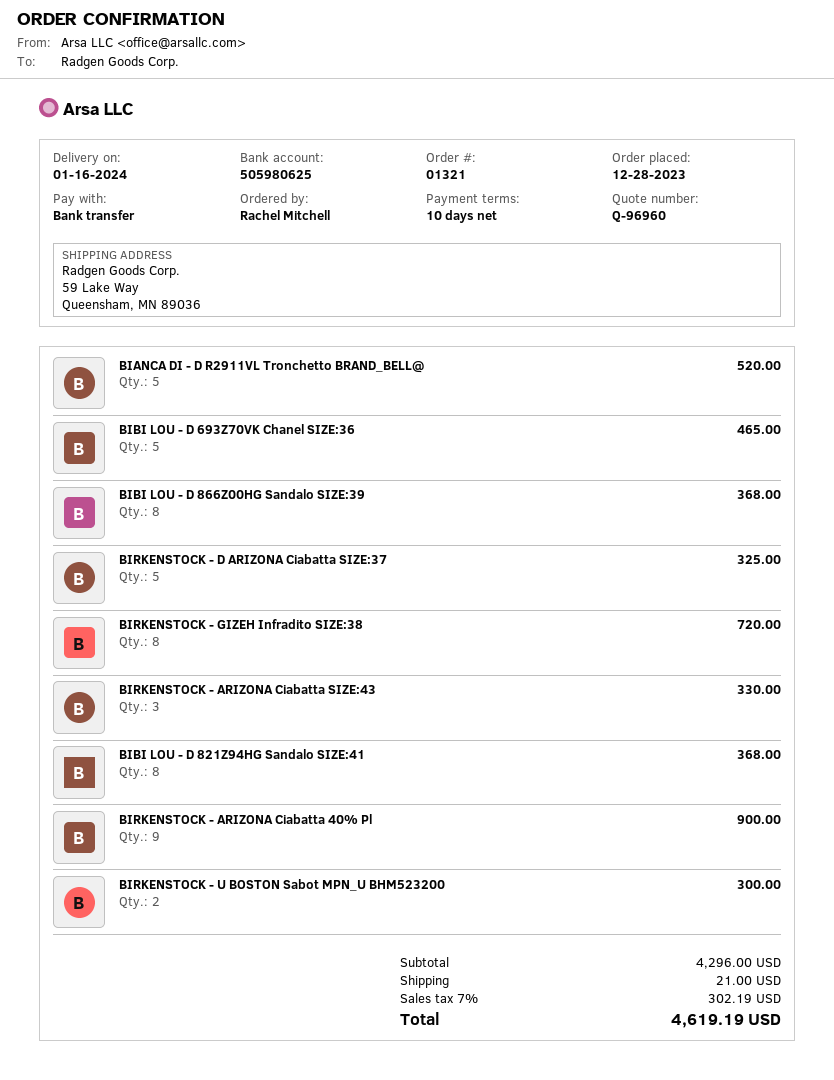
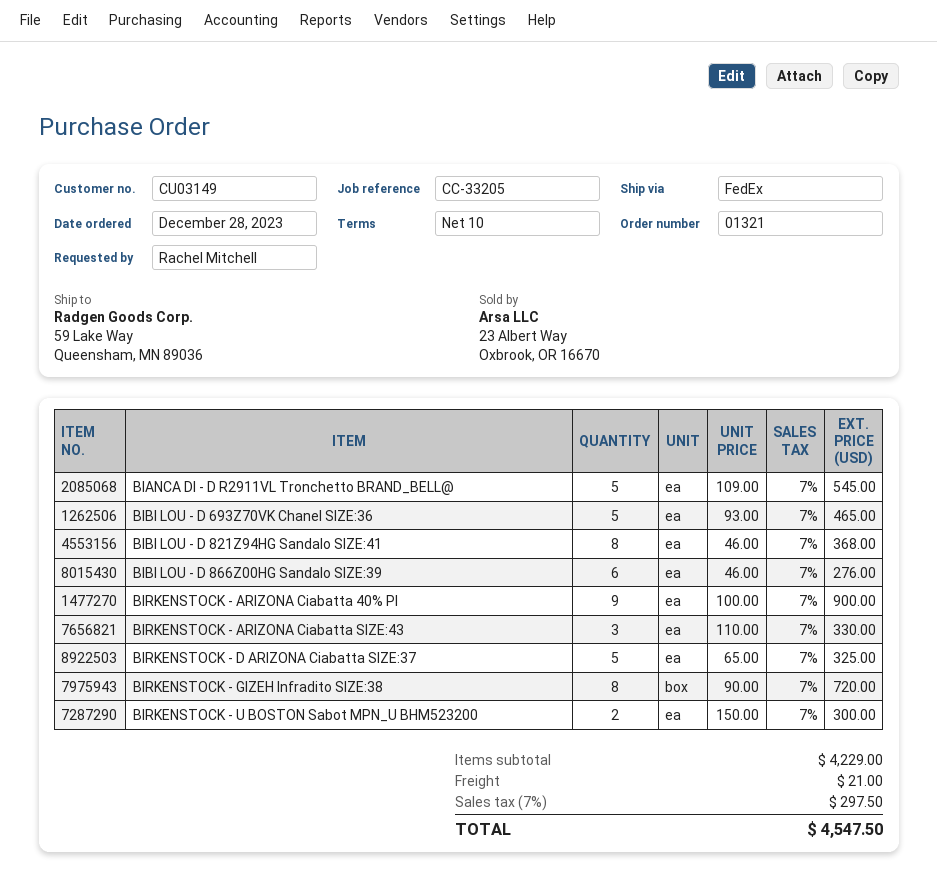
BIANCA DI - D R2911VL Tronchetto BRAND_BELL@: 5 for 520.00 -> 5 for 545.00
BIBI LOU - D 866Z00HG Sandalo SIZE:39: 8 for 368.00 -> 6 for 276.00
subtotal: 4296.00 -> 4229.00
tax: 7% = 302.19 -> 7% = 297.50
total: 4619.19 -> 4547.50

